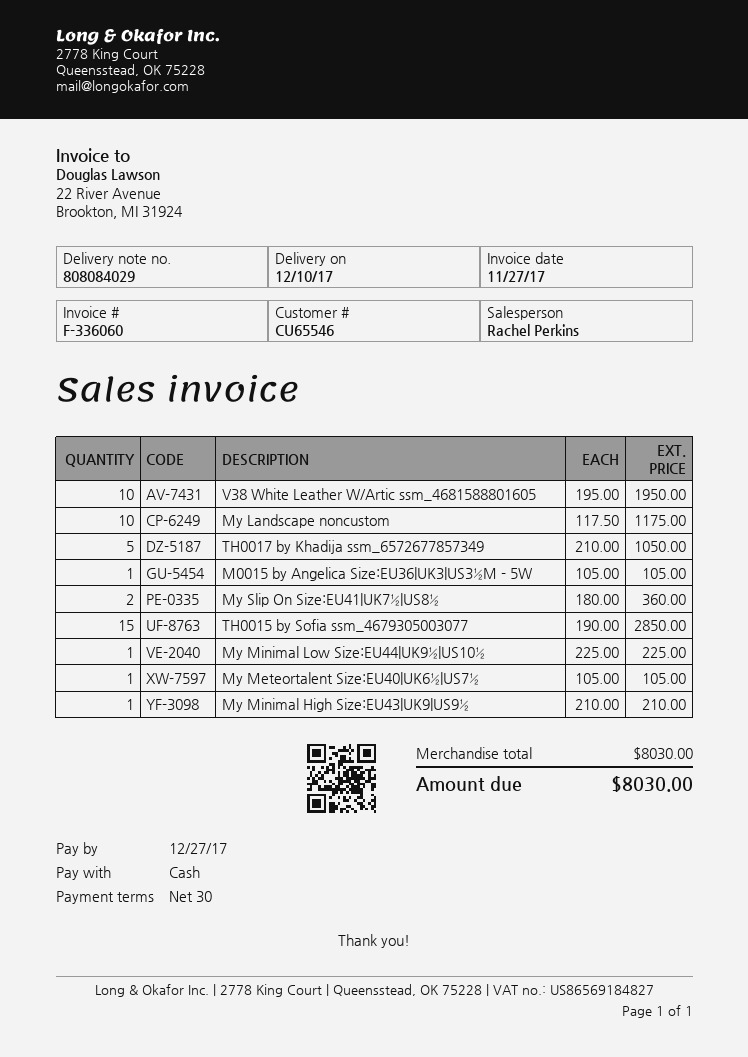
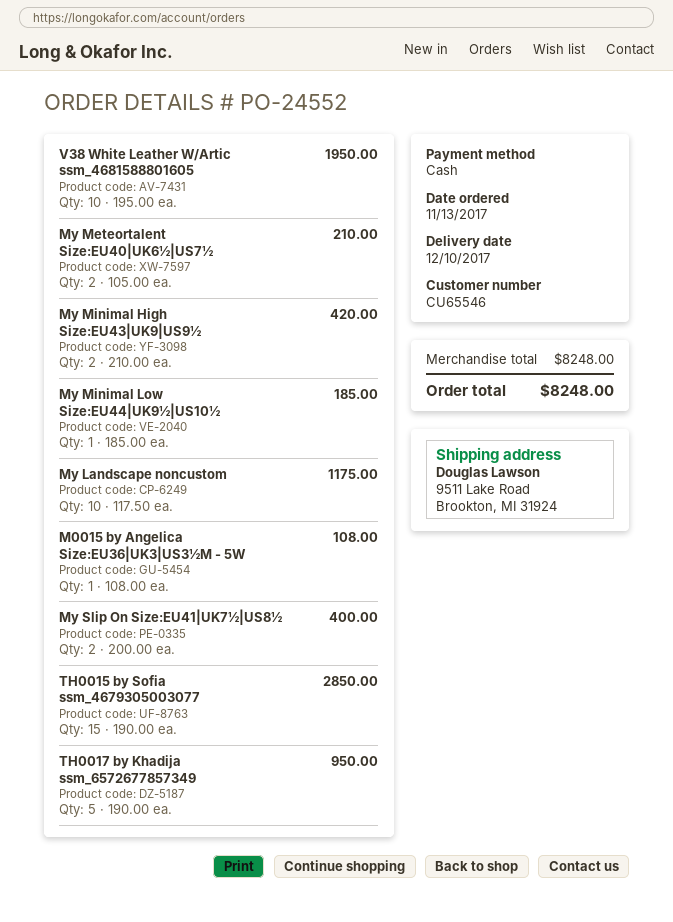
TH0017 by Khadija ssm_6572677857349: 5 x 210.00 = 1050.00 -> 5 x 190.00 = 950.00
M0015 by Angelica Size:EU36|UK3|US3½M - 5W: 1 x 105.00 = 105.00 -> 1 x 108.00 = 108.00
My Slip On Size:EU41|UK7½|US8½: 2 x 180.00 = 360.00 -> 2 x 200.00 = 400.00
My Minimal Low Size:EU44|UK9½|US10½: 1 x 225.00 = 225.00 -> 1 x 185.00 = 185.00
My Meteortalent Size:EU40|UK6½|US7½: 1 x 105.00 = 105.00 -> 2 x 105.00 = 210.00
My Minimal High Size:EU43|UK9|US9½: 1 x 210.00 = 210.00 -> 2 x 210.00 = 420.00
subtotal: 8030.00 -> 8248.00
total: 8030.00 -> 8248.00

